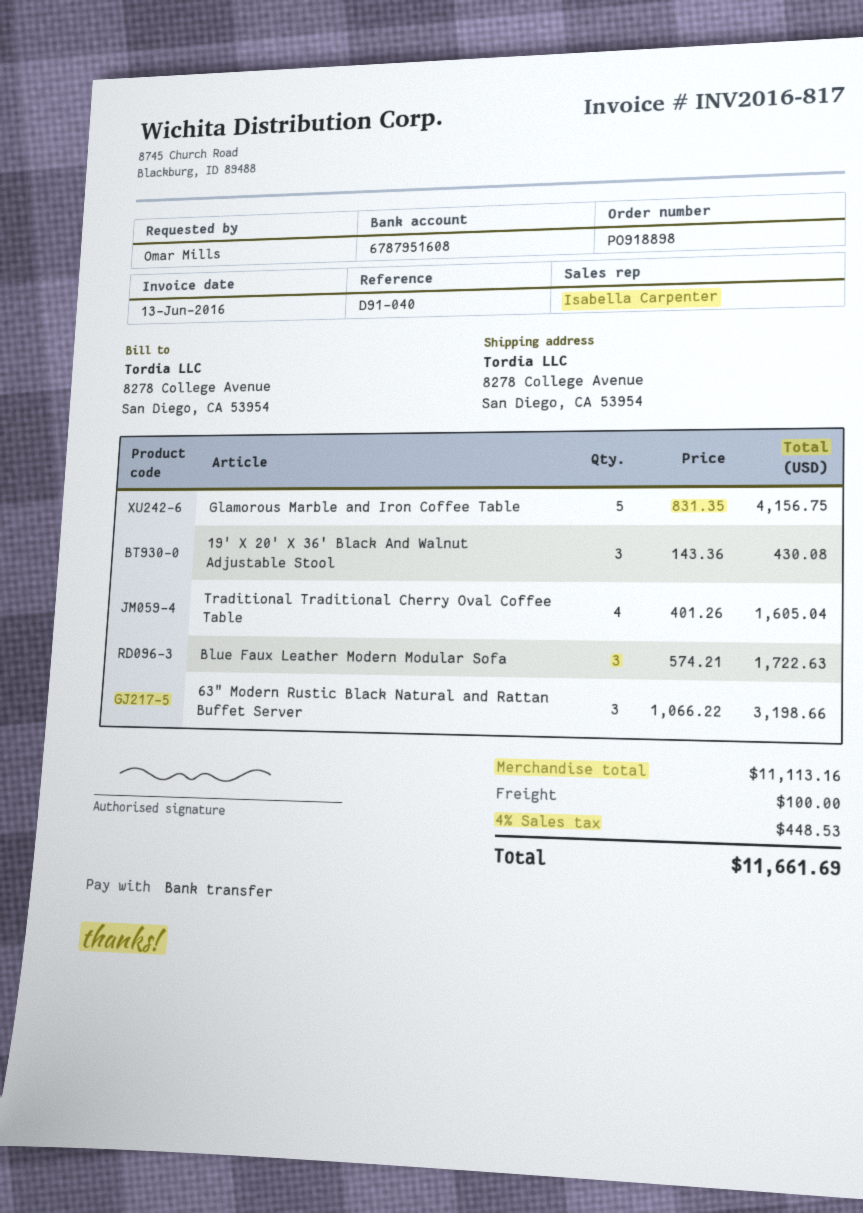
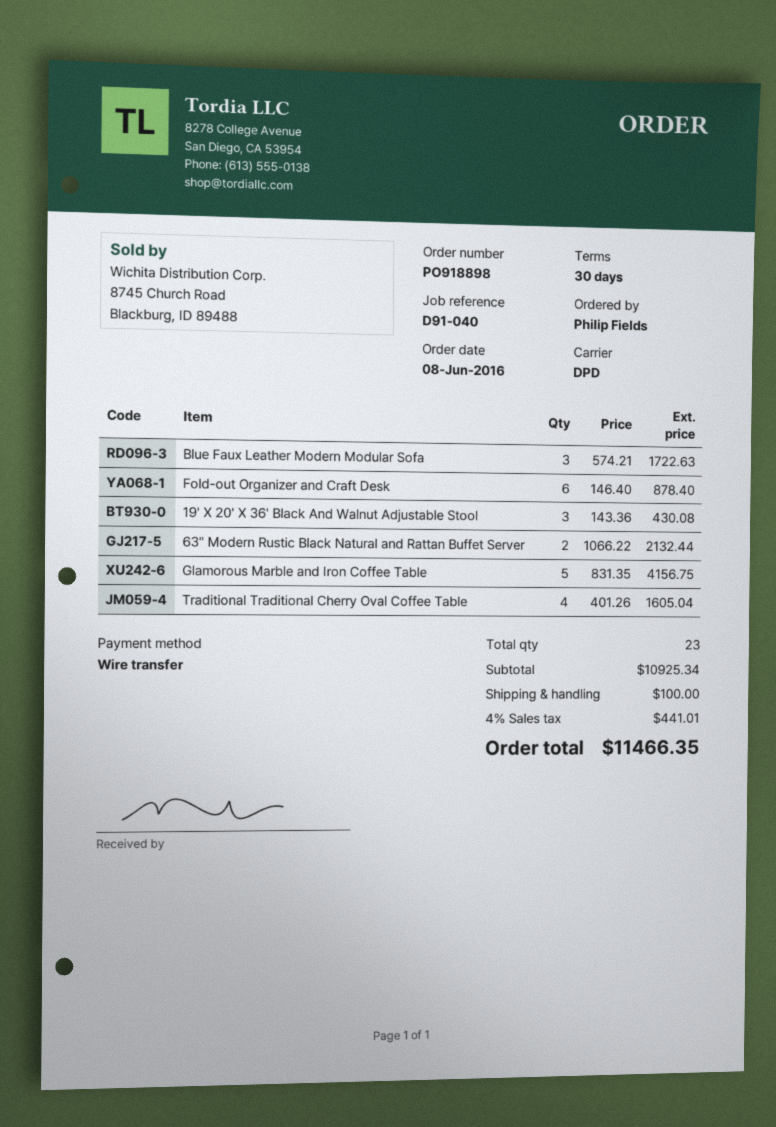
ordered by: Omar Mills -> Philip Fields
63" Modern Rustic Black Natural and Rattan Buffet Server: 3 x 1066.22 = 3198.66 -> 2 x 1066.22 = 2132.44
Fold-out Organizer and Craft Desk: none -> 6 x 146.40 = 878.40
subtotal: 11113.16 -> 10925.34
tax: 4% = 448.53 -> 4% = 441.01
total: 11661.69 -> 11466.35

